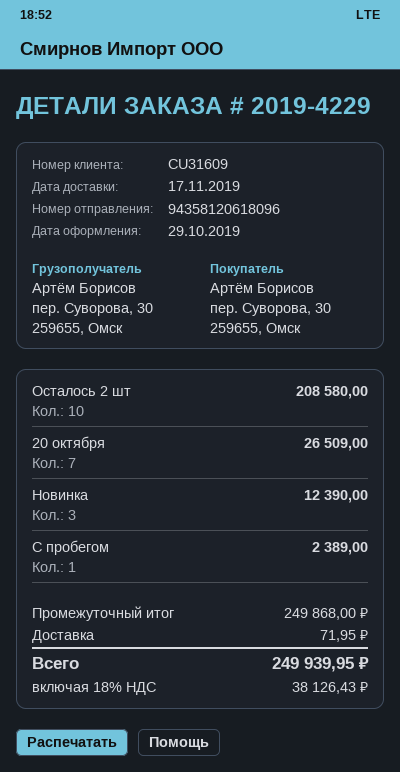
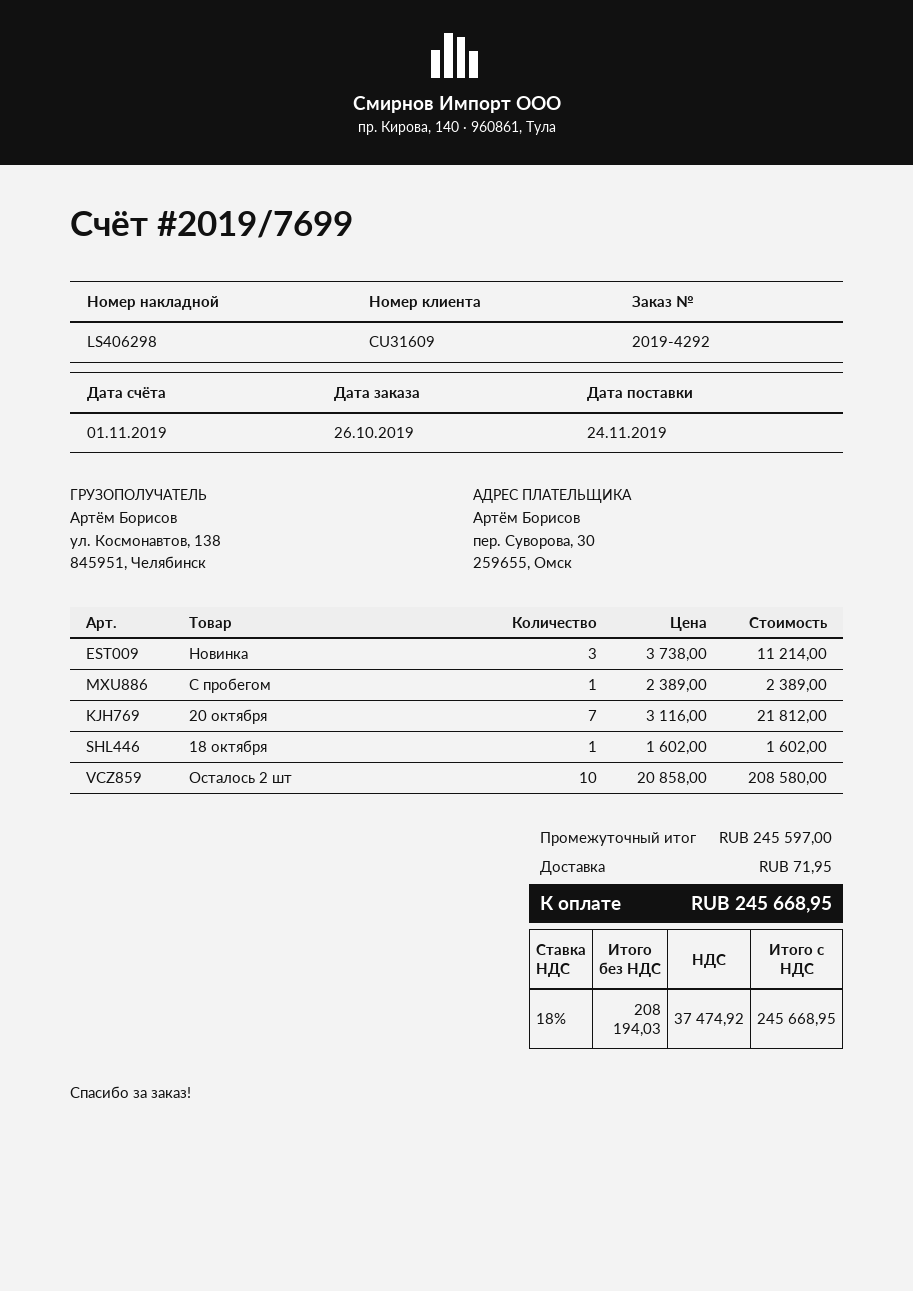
order number: 2019-4229 -> 2019-4292
order date: 2019-10-29 -> 2019-10-26
delivery date: 2019-11-17 -> 2019-11-24
ship to: пер. Суворова, 30, 259655, Омск -> ул. Космонавтов, 138, 845951, Челябинск
20 октября: 7 for 26509.00 -> 7 for 21812.00
Новинка: 3 for 12390.00 -> 3 for 11214.00
18 октября: none -> 1 for 1602.00
subtotal: 249868.00 -> 245597.00
tax: 18% = 38126.43 -> 18% = 37474.92
total: 249939.95 -> 245668.95

